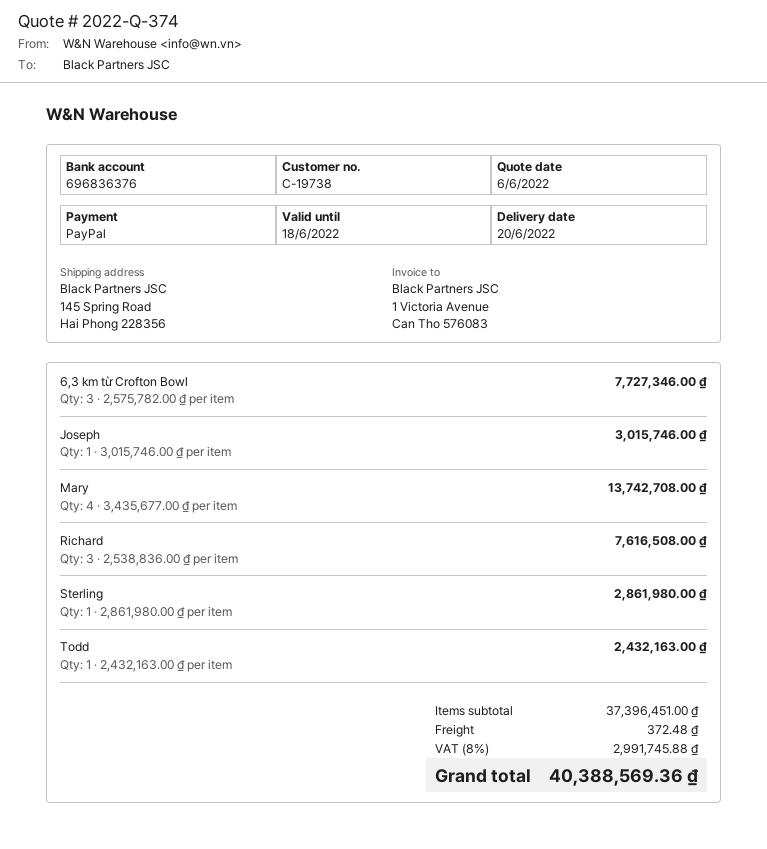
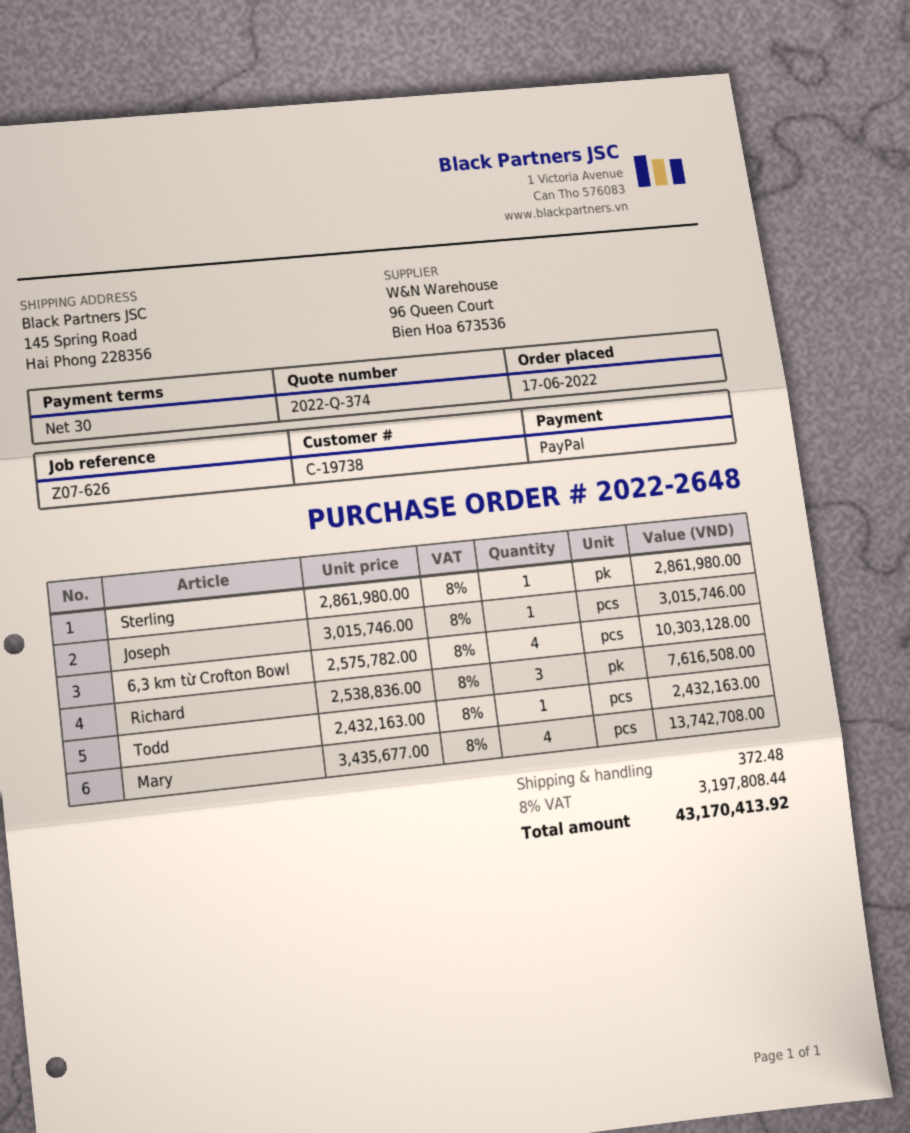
6,3 km từ Crofton Bowl: 3 x 2575782.00 = 7727346.00 -> 4 x 2575782.00 = 10303128.00
tax: 8% = 2991745.88 -> 8% = 3197808.44
total: 40388569.36 -> 43170413.92

